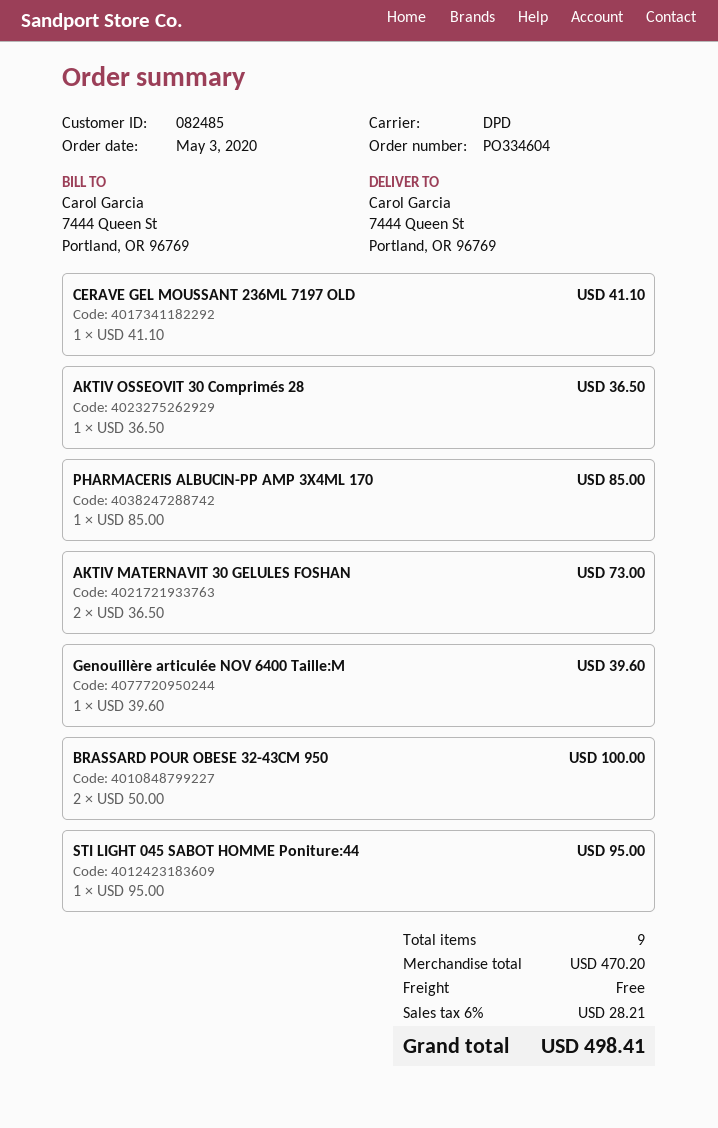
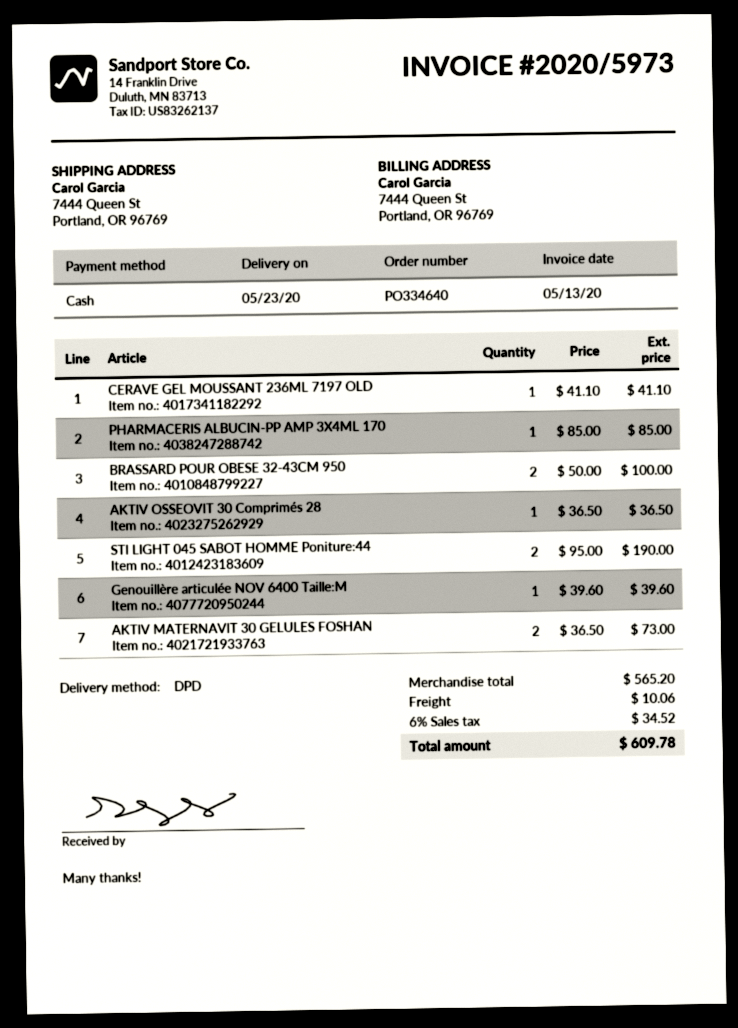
order number: PO334604 -> PO334640
STI LIGHT 045 SABOT HOMME Poniture:44: 1 x 95.00 = 95.00 -> 2 x 95.00 = 190.00
subtotal: 470.20 -> 565.20
shipping: 0.00 -> 10.06
tax: 6% = 28.21 -> 6% = 34.52
total: 498.41 -> 609.78

